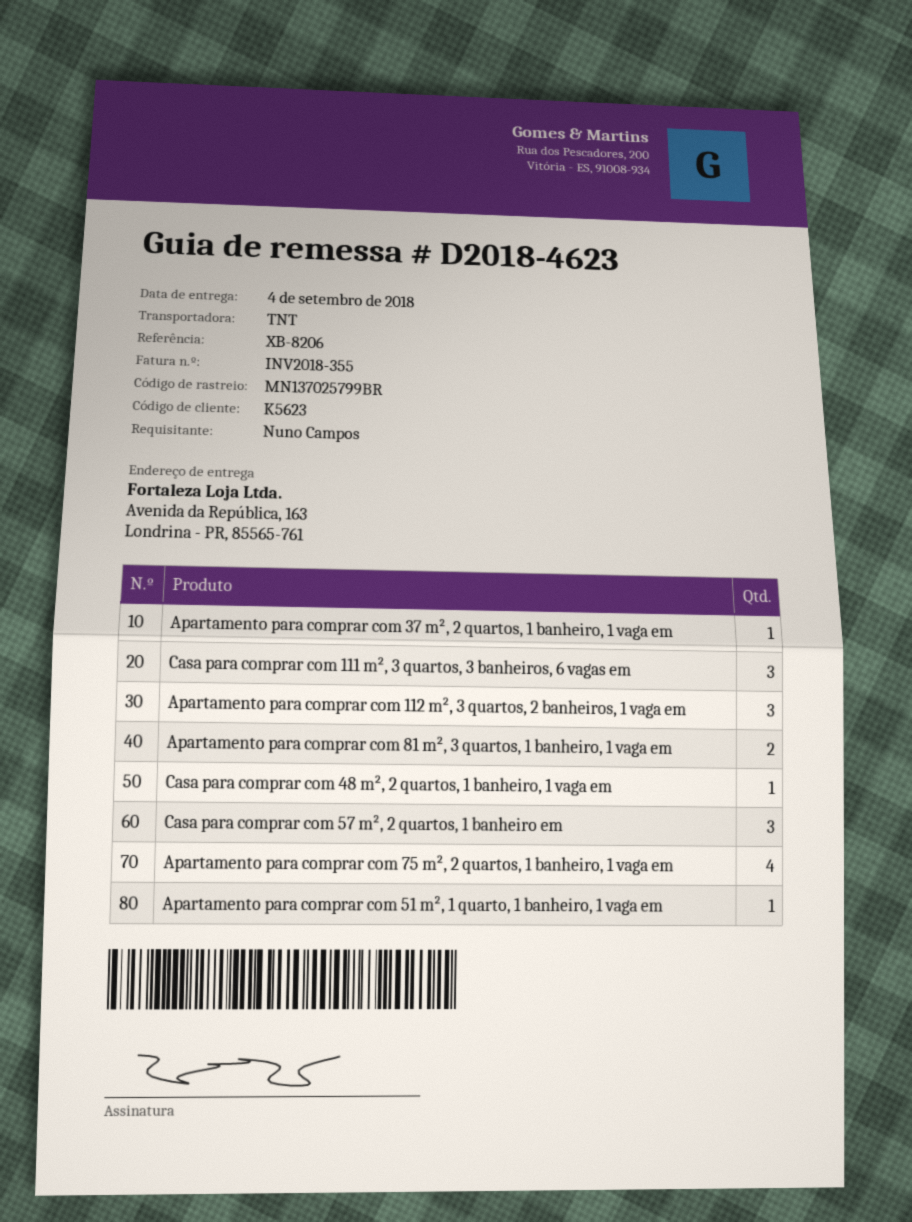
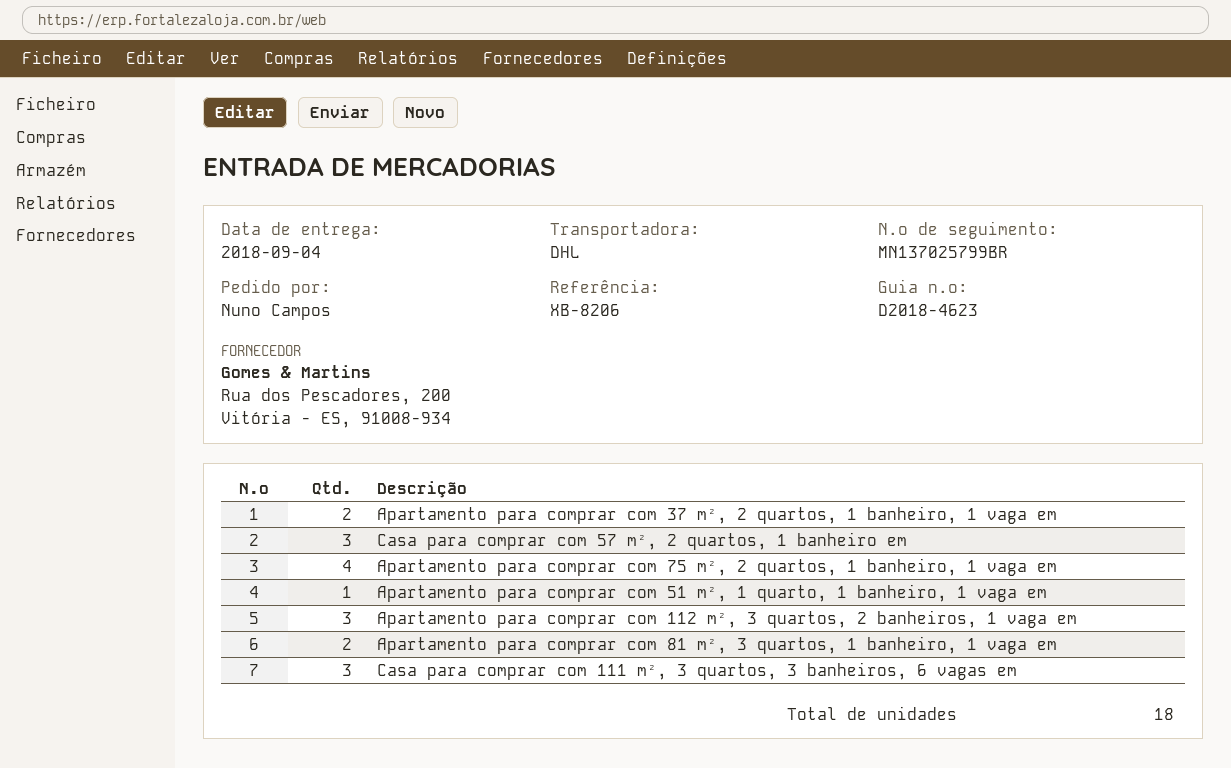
shipping method: TNT -> DHL
Apartamento para comprar com 37 m², 2 quartos, 1 banheiro, 1 vaga em: 1 -> 2
Casa para comprar com 48 m², 2 quartos, 1 banheiro, 1 vaga em: 1 -> none

